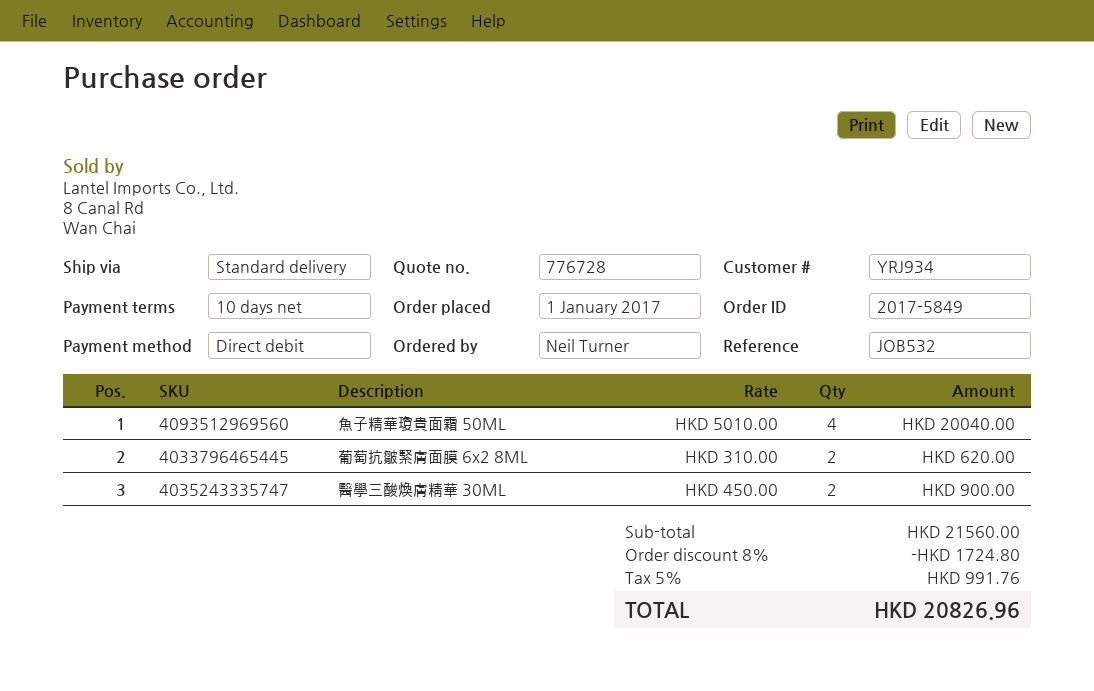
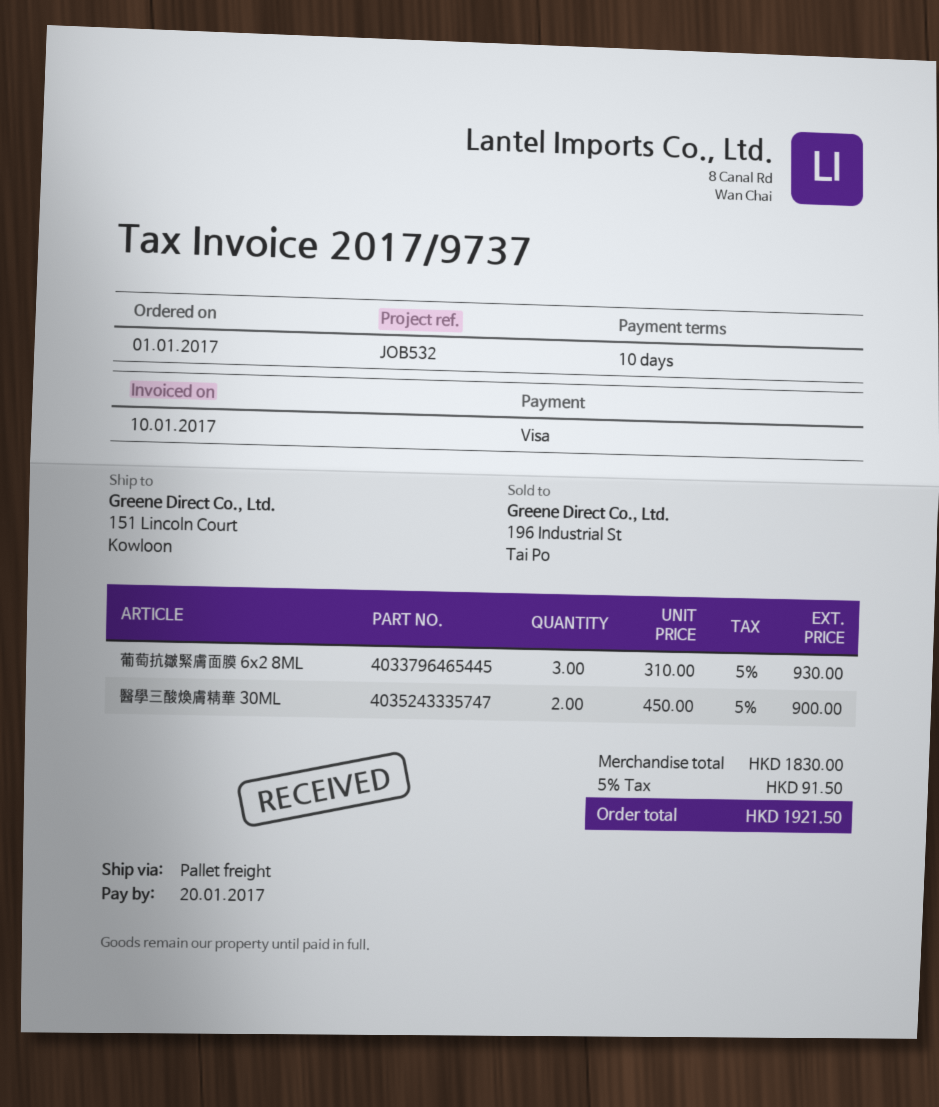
payment method: direct debit -> Visa
shipping method: standard -> pallet freight
魚子精華瓊貴面霜 50ML: 4 x 5010.00 = 20040.00 -> none
葡萄抗皺緊膚面膜 6x2 8ML: 2 x 310.00 = 620.00 -> 3 x 310.00 = 930.00
subtotal: 21560.00 -> 1830.00
discount: 8% = 1724.80 -> none
tax: 5% = 991.76 -> 5% = 91.50
total: 20826.96 -> 1921.50

